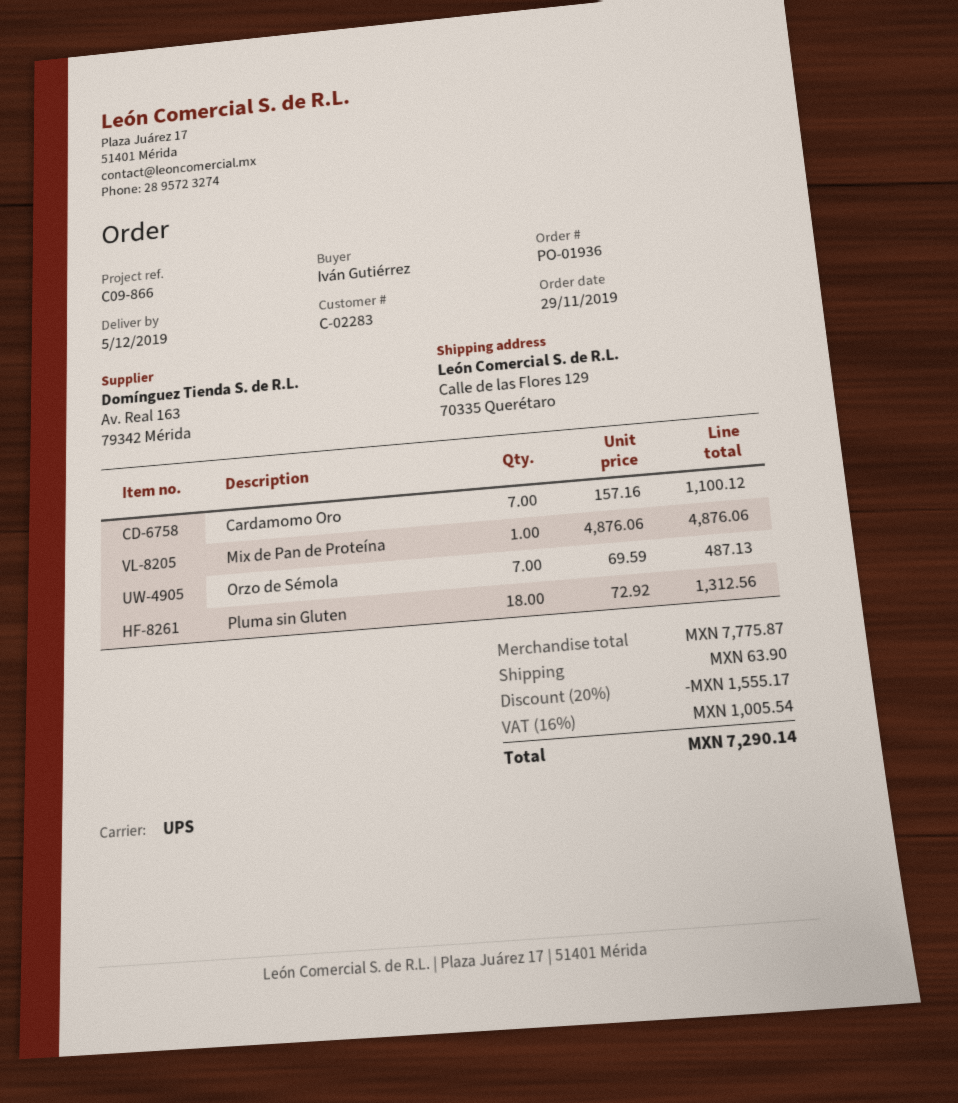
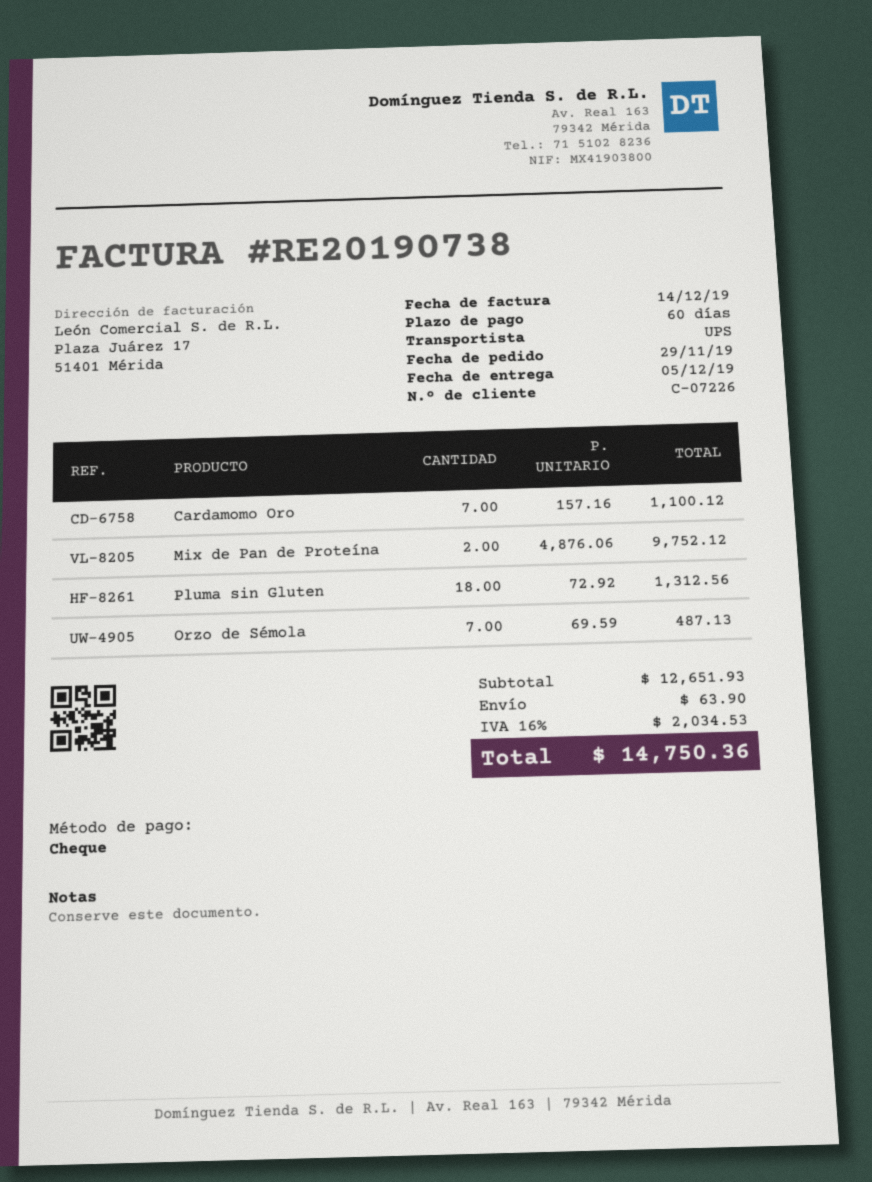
customer number: C-02283 -> C-07226
Mix de Pan de Proteína: 1 x 4876.06 = 4876.06 -> 2 x 4876.06 = 9752.12
subtotal: 7775.87 -> 12651.93
discount: 20% = 1555.17 -> none
tax: 16% = 1005.54 -> 16% = 2034.53
total: 7290.14 -> 14750.36

